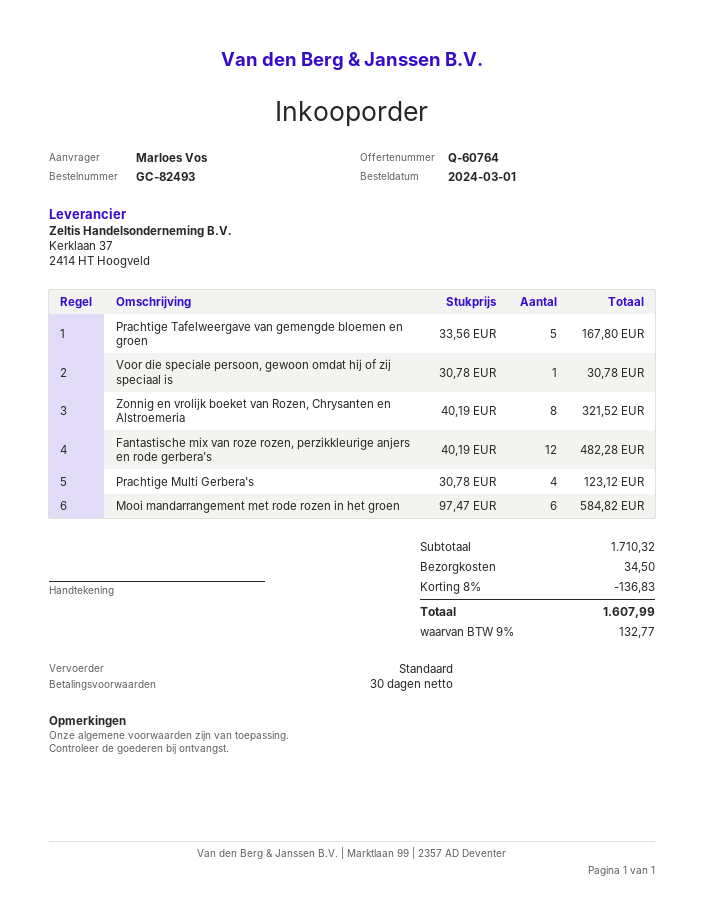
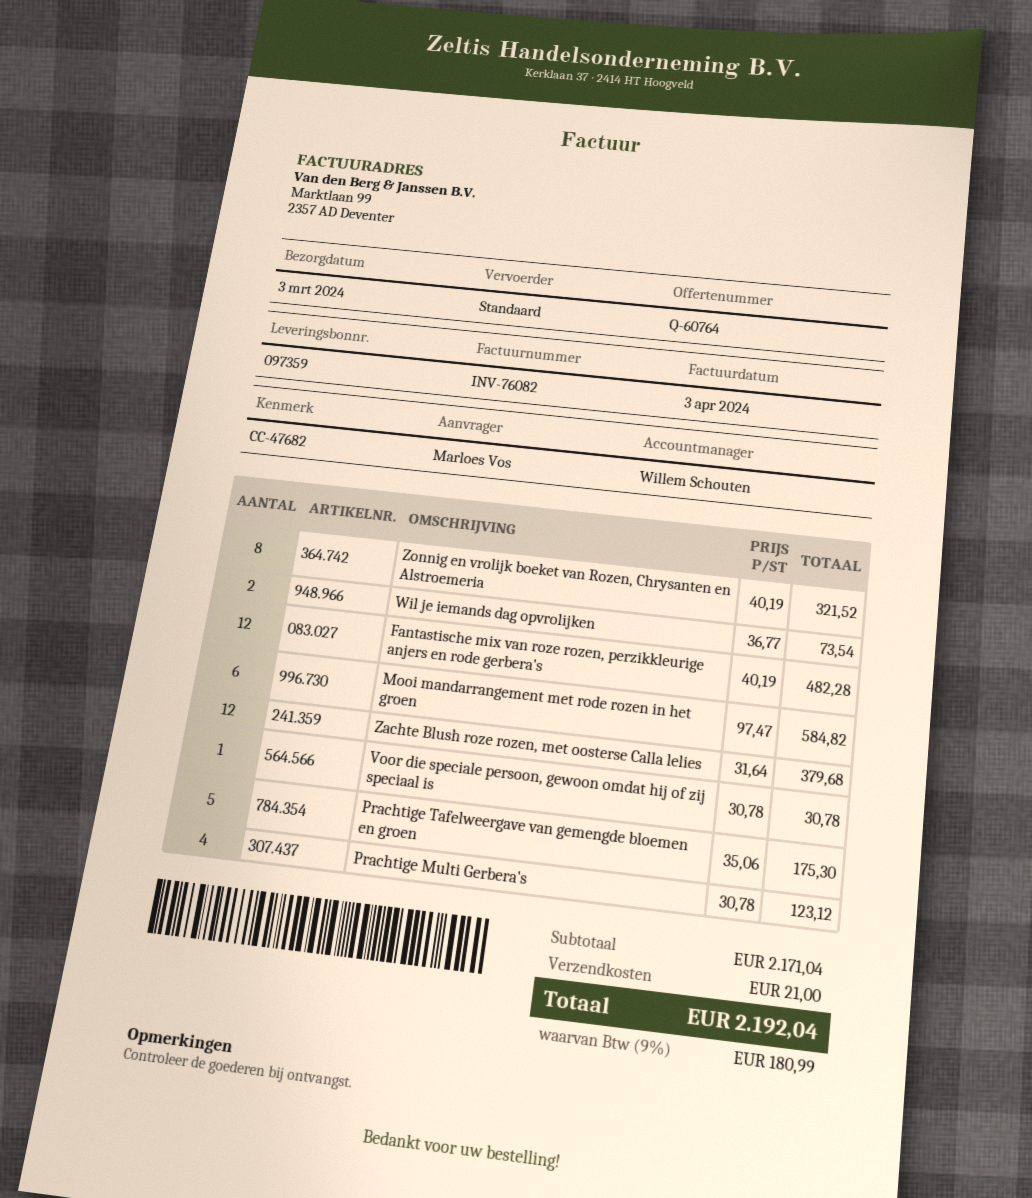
Prachtige Tafelweergave van gemengde bloemen en groen: 5 x 33.56 = 167.80 -> 5 x 35.06 = 175.30
Wil je iemands dag opvrolijken: none -> 2 x 36.77 = 73.54
Zachte Blush roze rozen, met oosterse Calla lelies: none -> 12 x 31.64 = 379.68
subtotal: 1710.32 -> 2171.04
discount: 8% = 136.83 -> none
shipping: 34.50 -> 21.00
tax: 9% = 132.77 -> 9% = 180.99
total: 1607.99 -> 2192.04

